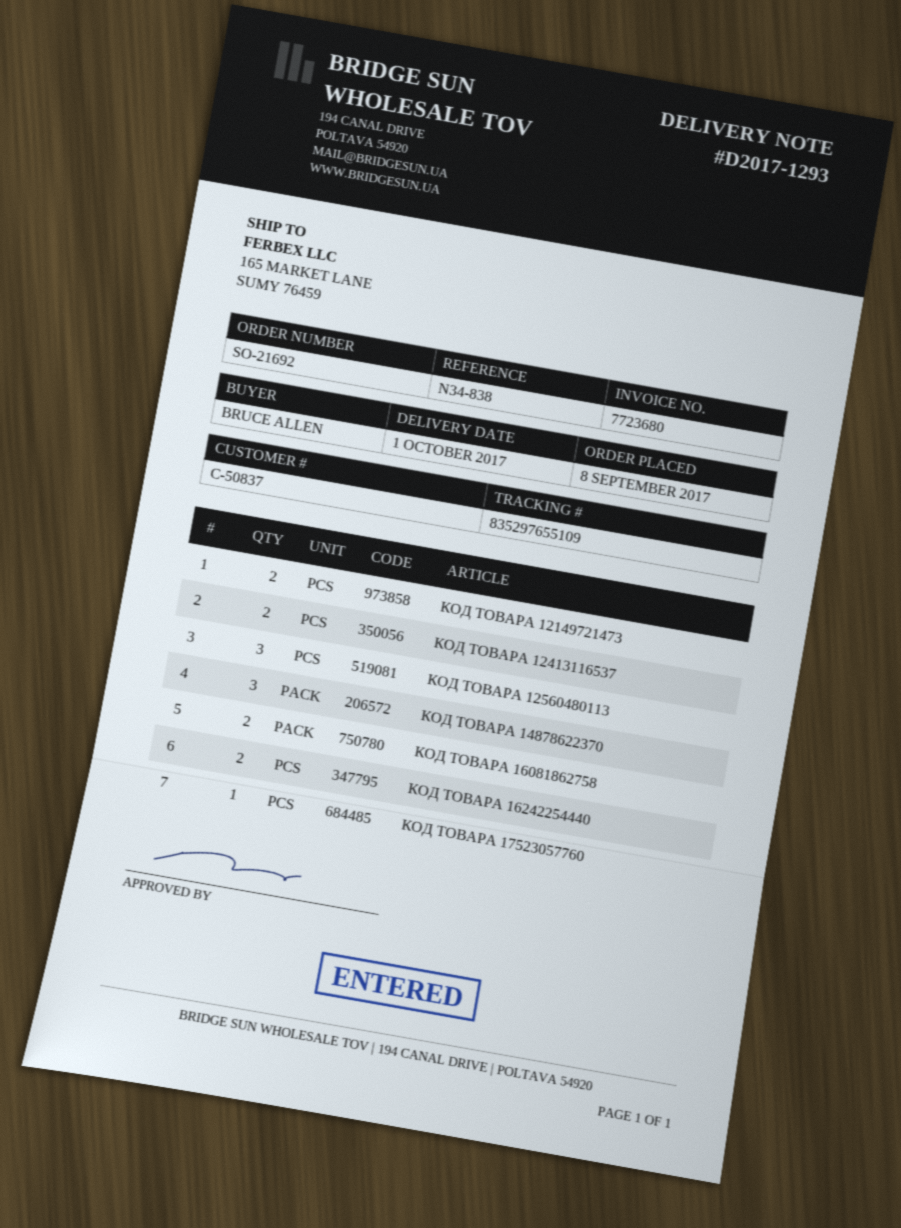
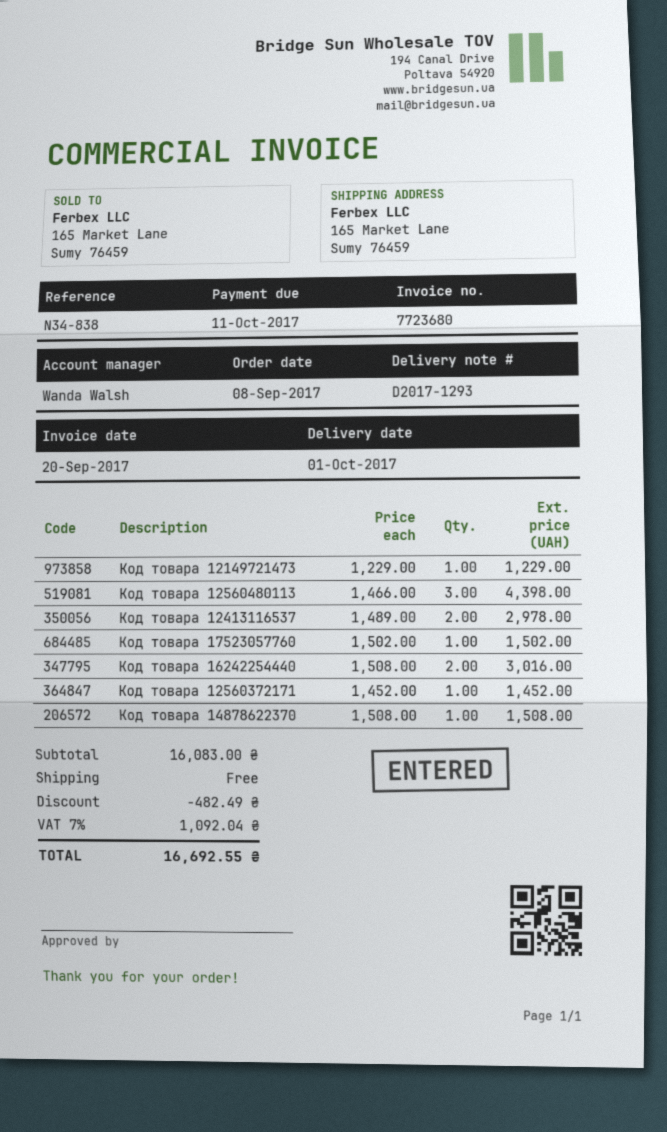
КОД ТОВАРА 12149721473: 2 -> 1
КОД ТОВАРА 14878622370: 3 -> 1
КОД ТОВАРА 16081862758: 2 -> none
Код товара 12560372171: none -> 1

